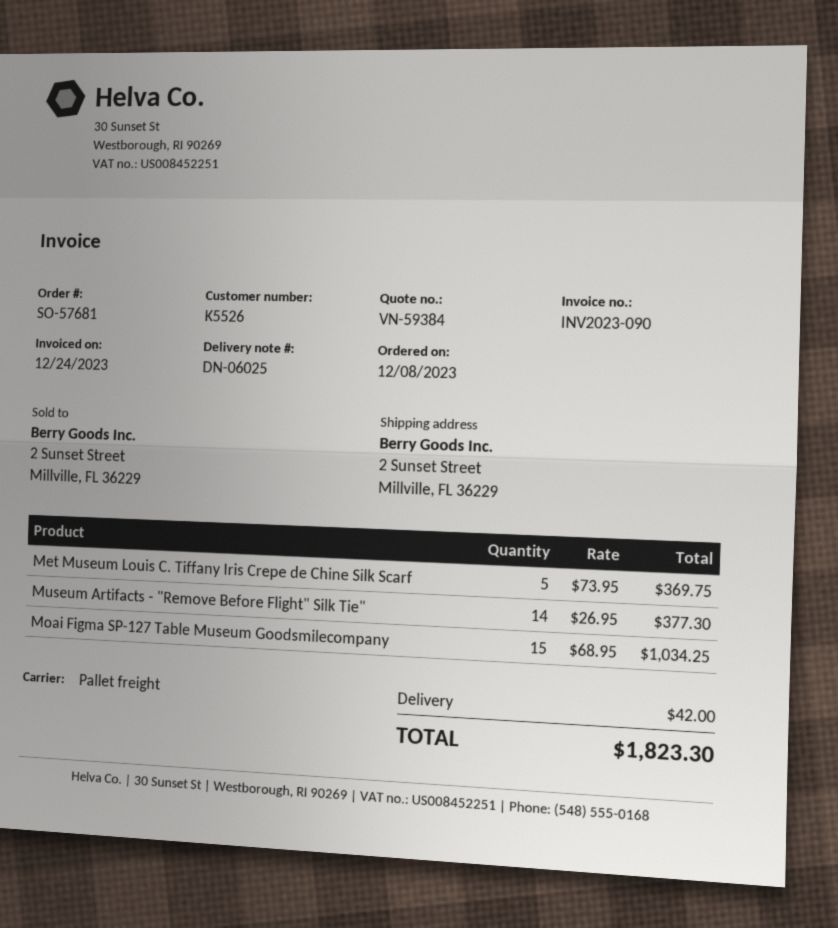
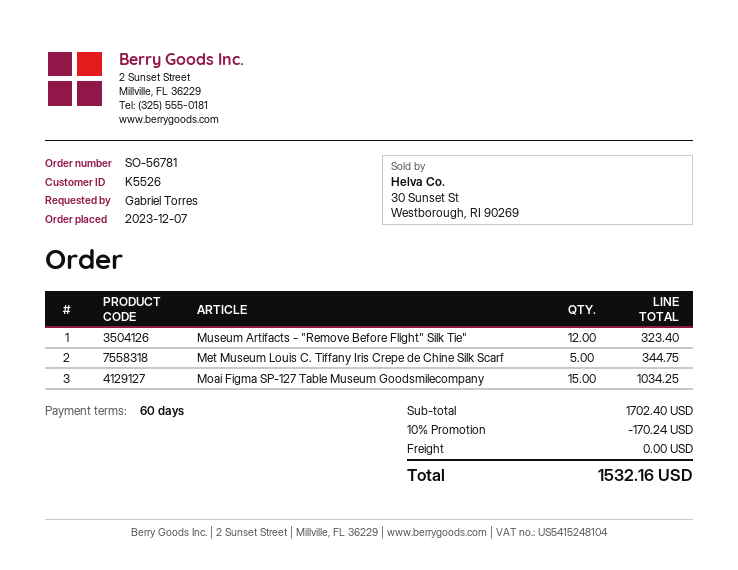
order number: SO-57681 -> SO-56781
order date: 2023-12-08 -> 2023-12-07
Met Museum Louis C. Tiffany Iris Crepe de Chine Silk Scarf: 5 for 369.75 -> 5 for 344.75
Museum Artifacts - "Remove Before Flight" Silk Tie": 14 for 377.30 -> 12 for 323.40
discount: none -> 10% = 170.24
shipping: 42.00 -> 0.00
total: 1823.30 -> 1532.16

